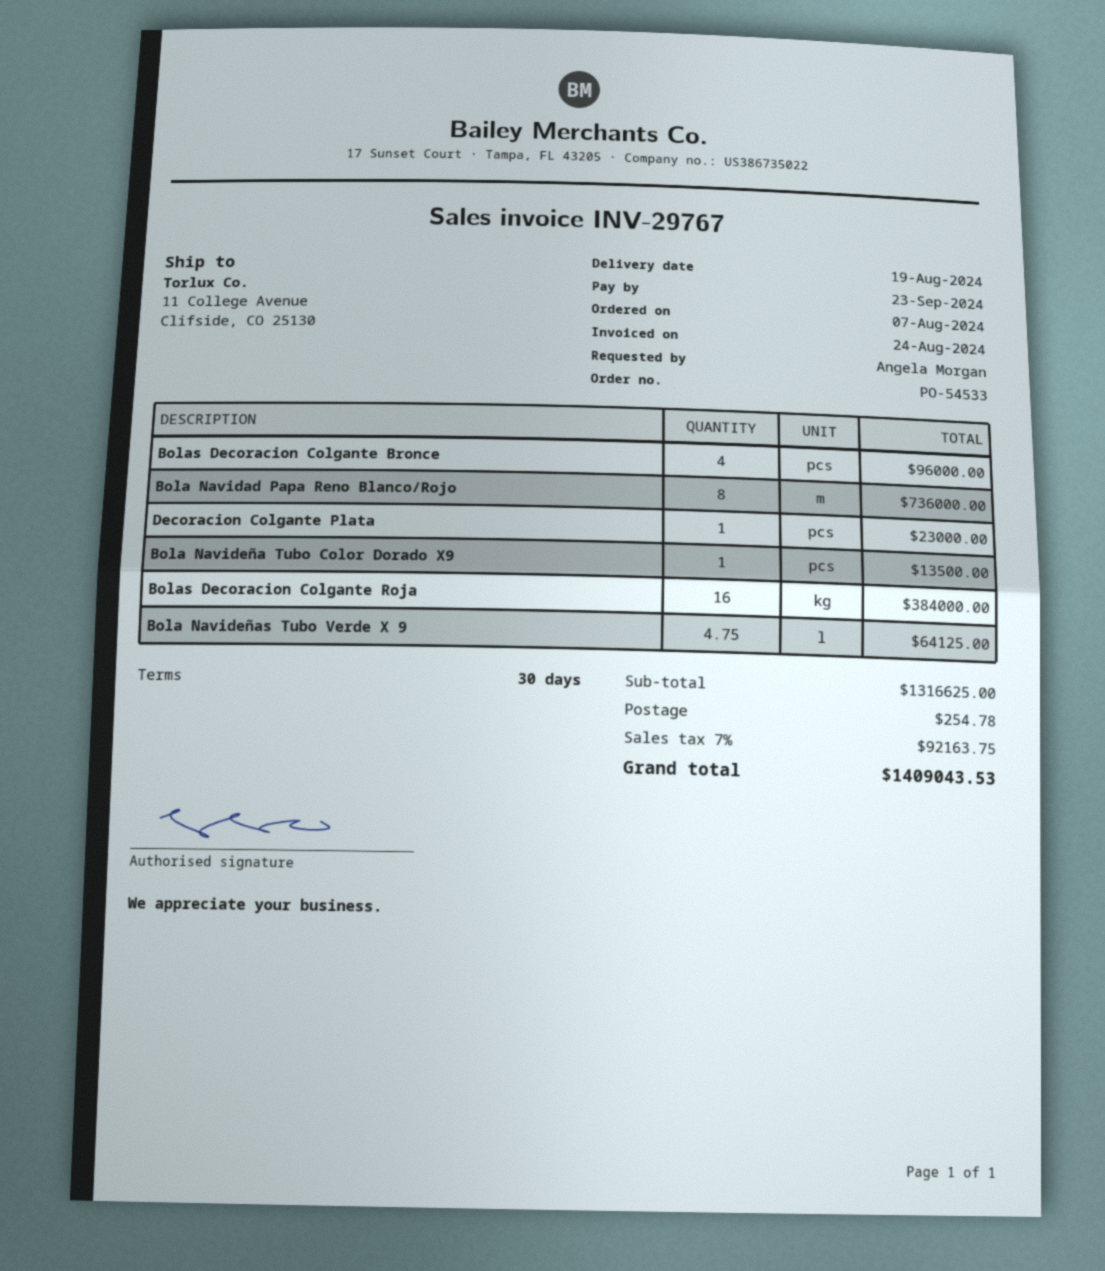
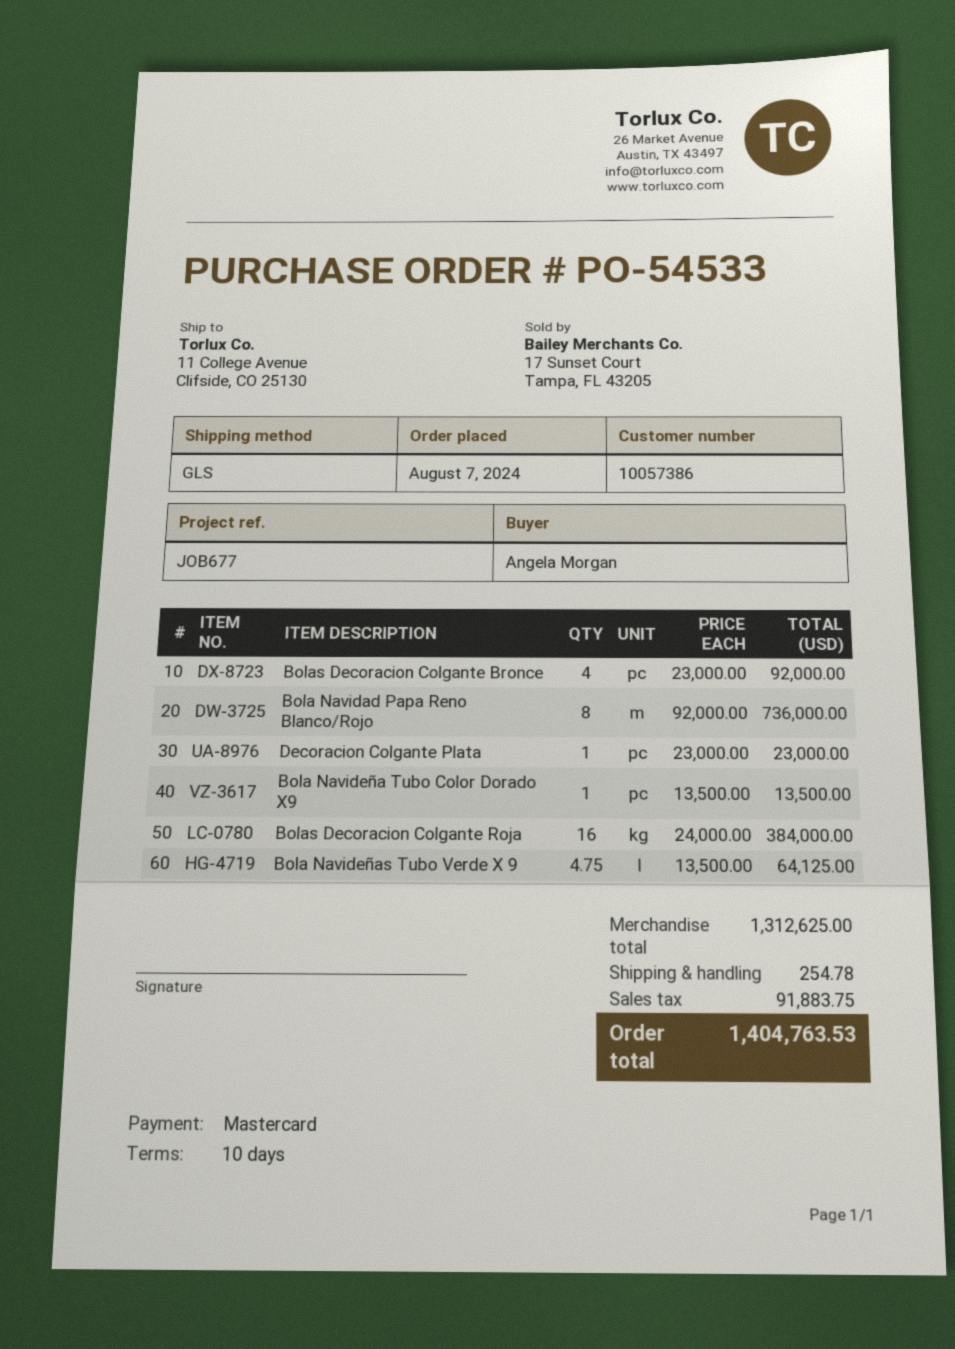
payment terms: 30 days -> 10 days
Bolas Decoracion Colgante Bronce: 4 for 96000.00 -> 4 for 92000.00
subtotal: 1316625.00 -> 1312625.00
tax: 92163.75 -> 91883.75
total: 1409043.53 -> 1404763.53

